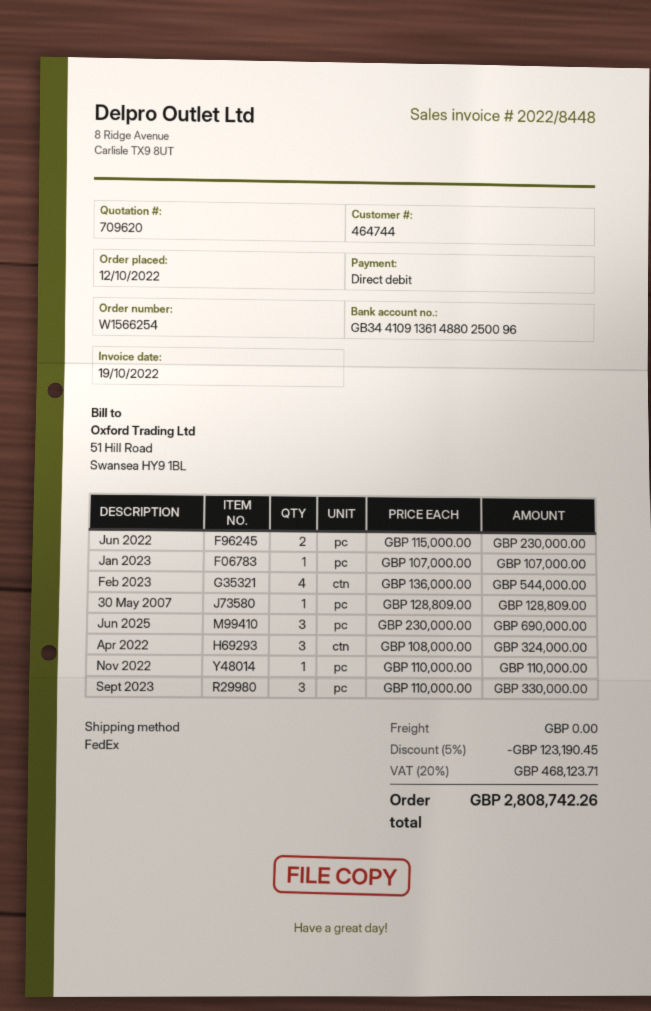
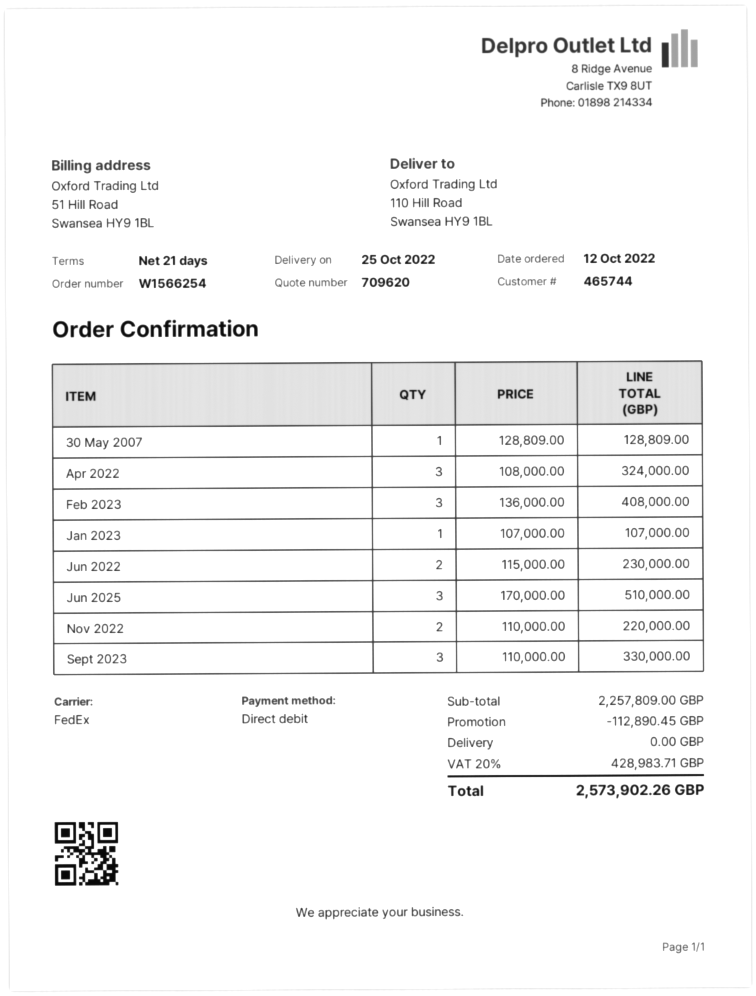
customer number: 464744 -> 465744
Feb 2023: 4 x 136000.00 = 544000.00 -> 3 x 136000.00 = 408000.00
Jun 2025: 3 x 230000.00 = 690000.00 -> 3 x 170000.00 = 510000.00
Nov 2022: 1 x 110000.00 = 110000.00 -> 2 x 110000.00 = 220000.00
discount: 123190.45 -> 112890.45
tax: 20% = 468123.71 -> 20% = 428983.71
total: 2808742.26 -> 2573902.26

